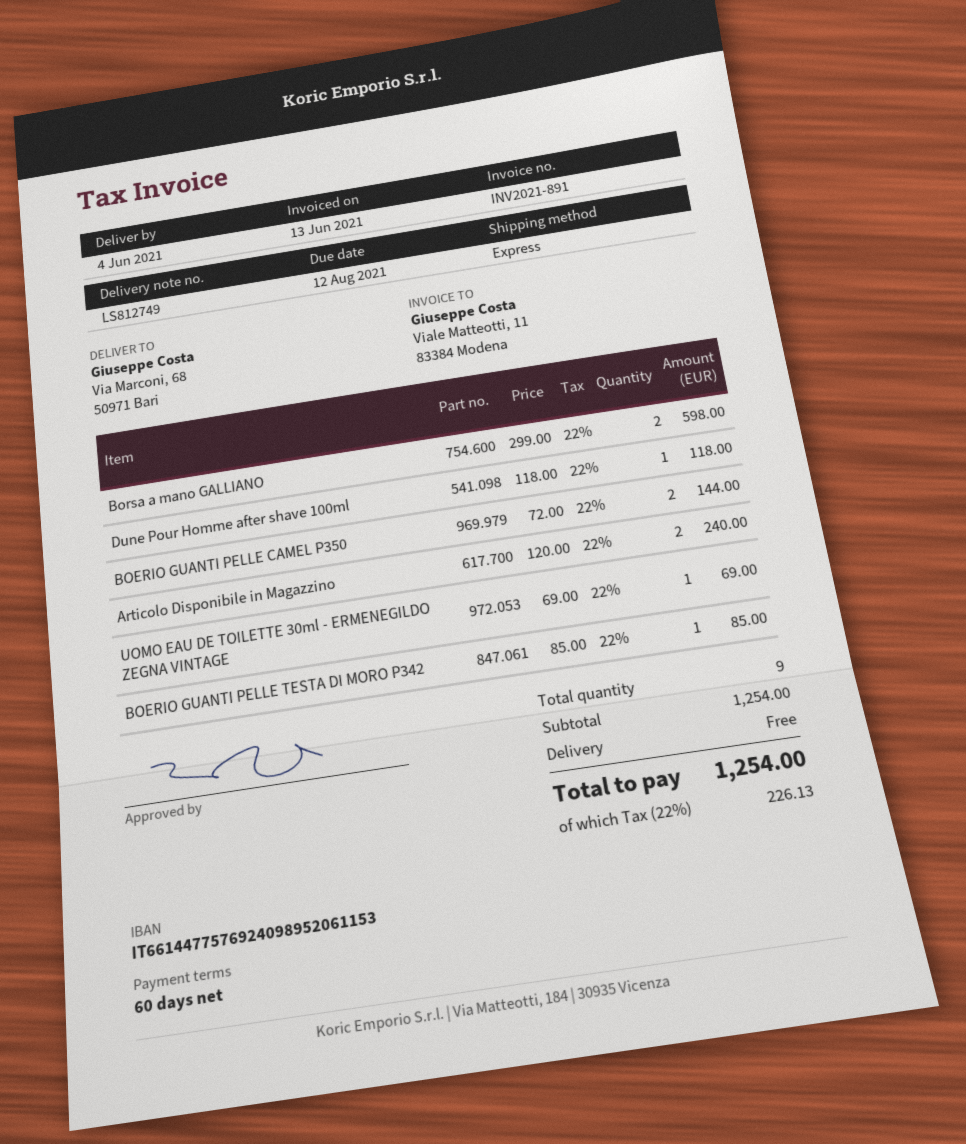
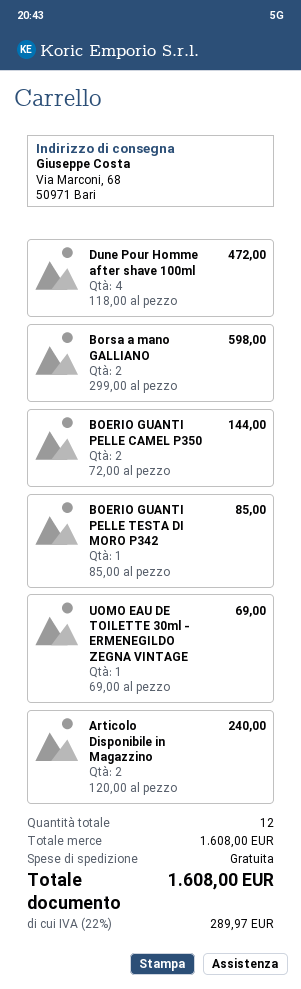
Dune Pour Homme after shave 100ml: 1 x 118.00 = 118.00 -> 4 x 118.00 = 472.00
total quantity: 9 -> 12
subtotal: 1254.00 -> 1608.00
tax: 22% = 226.13 -> 22% = 289.97
total: 1254.00 -> 1608.00

